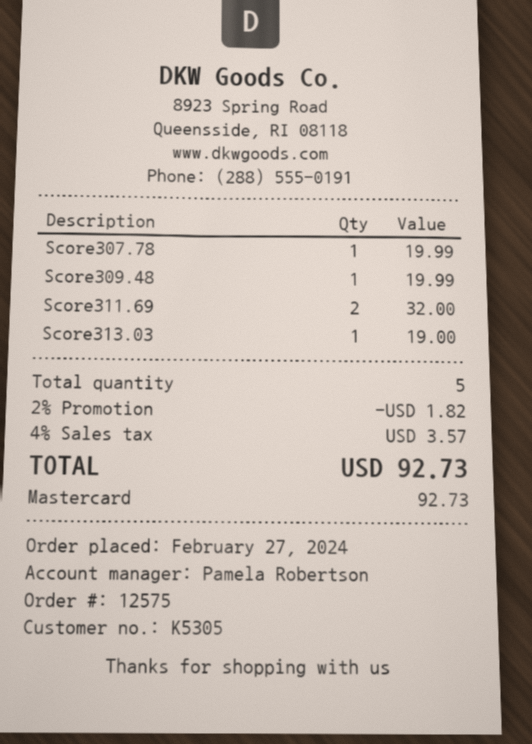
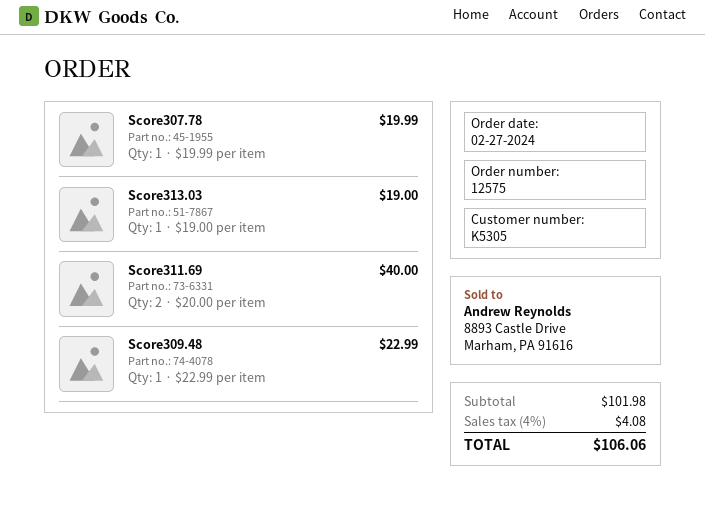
Score309.48: 1 for 19.99 -> 1 for 22.99
Score311.69: 2 for 32.00 -> 2 for 40.00
discount: 2% = 1.82 -> none
tax: 4% = 3.57 -> 4% = 4.08
total: 92.73 -> 106.06

